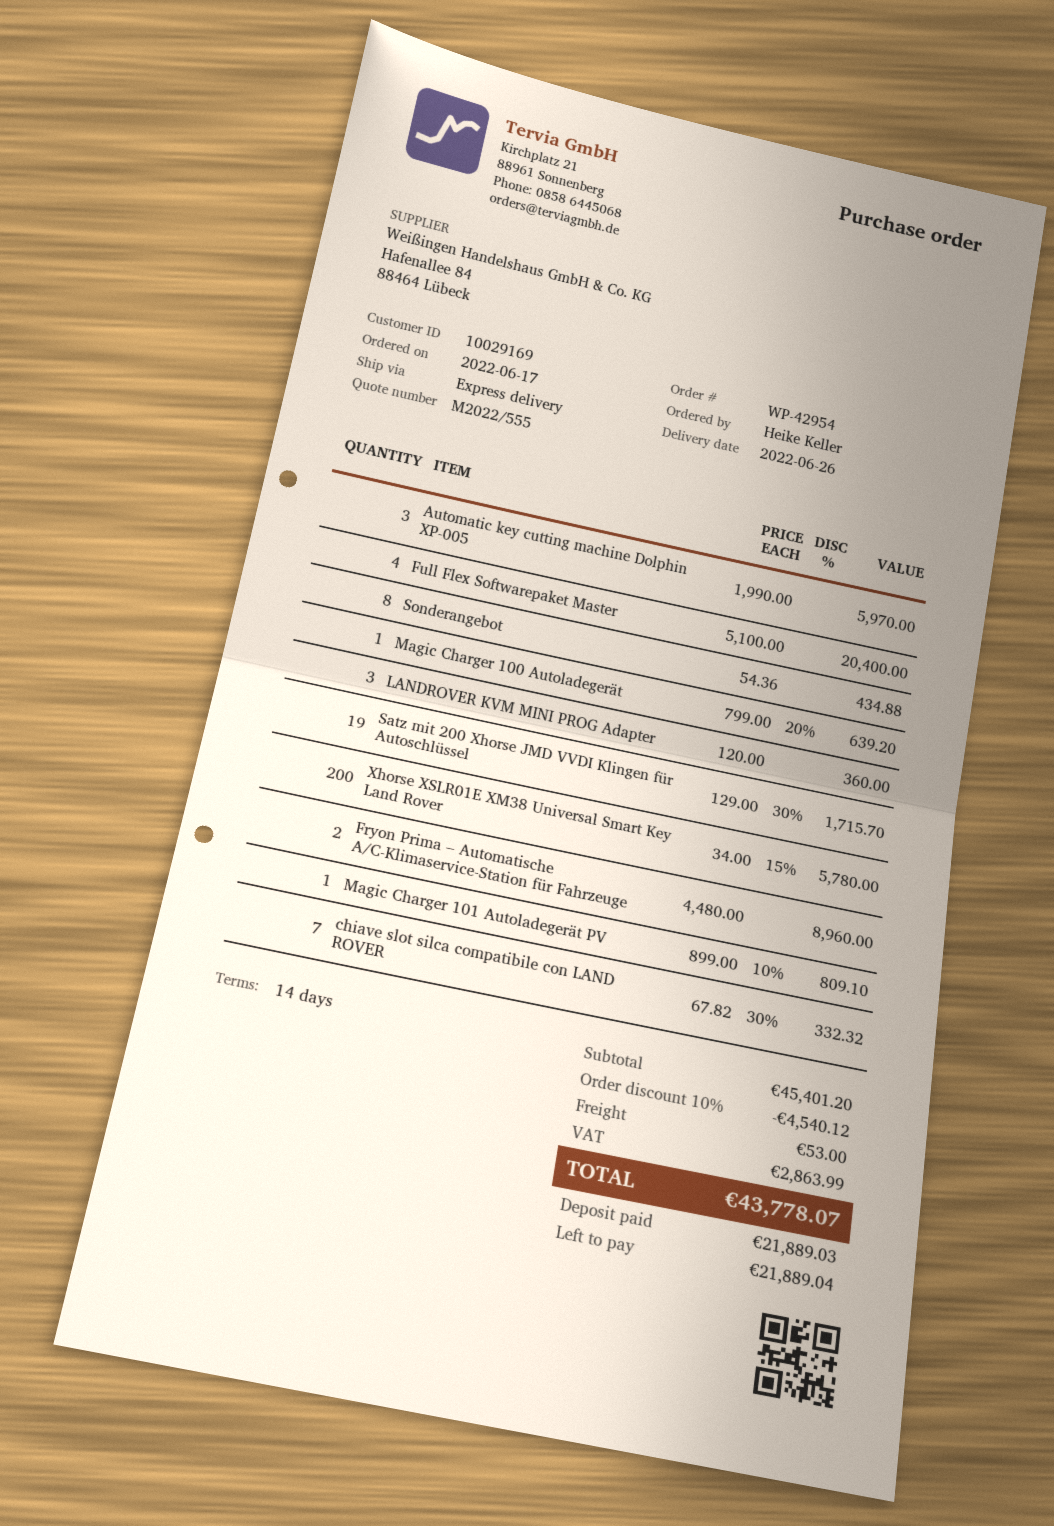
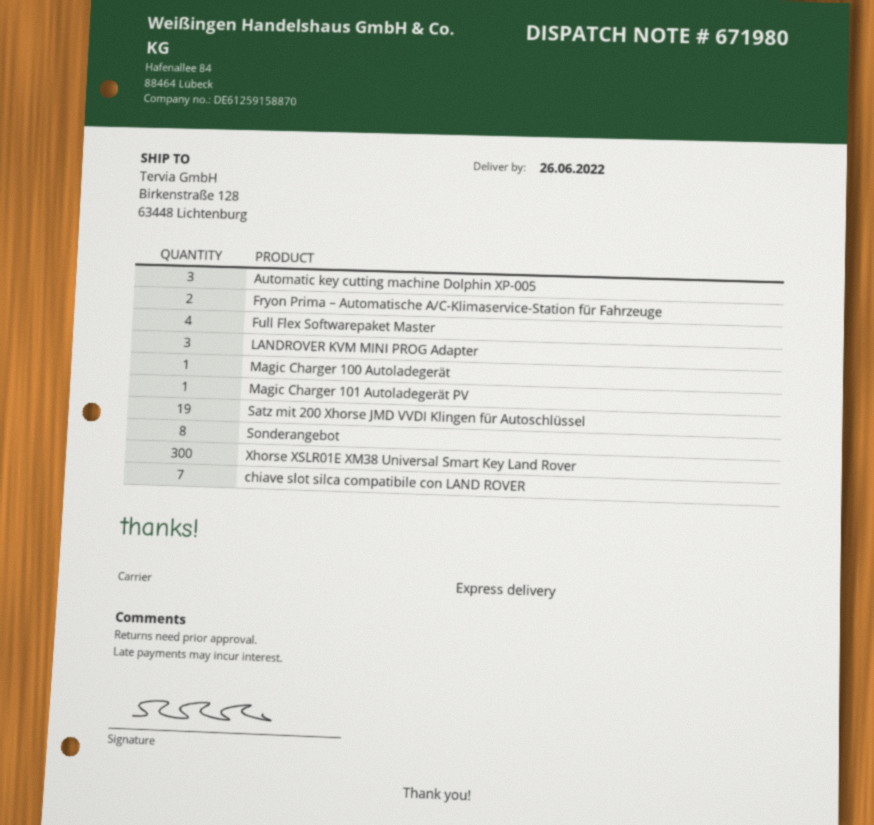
Xhorse XSLR01E XM38 Universal Smart Key Land Rover: 200 -> 300

